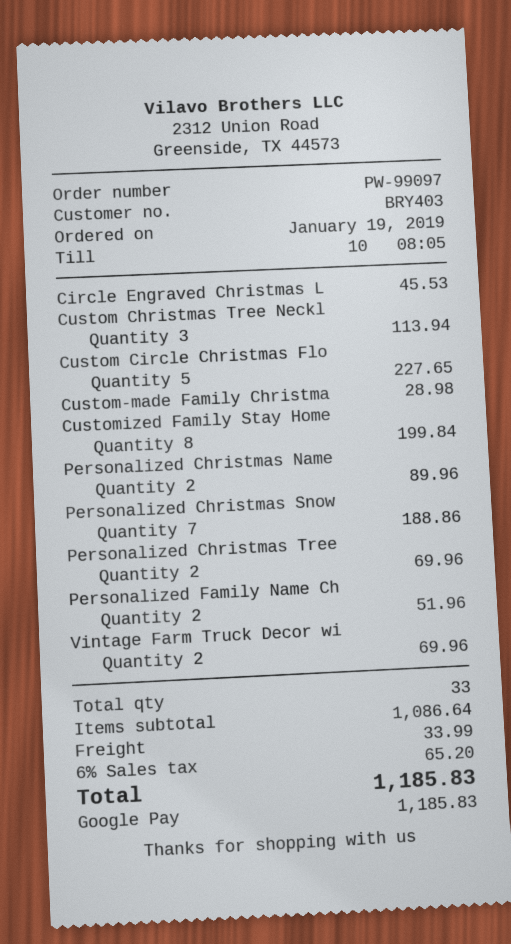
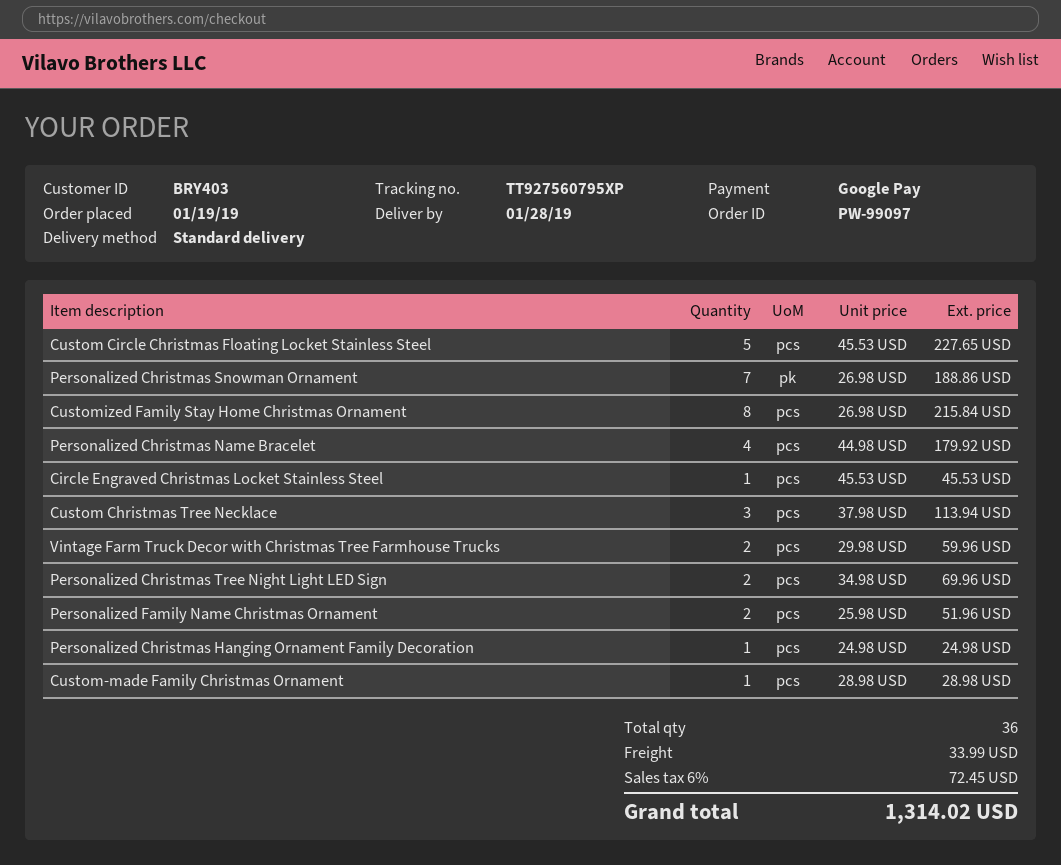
Customized Family Stay Home: 8 for 199.84 -> 8 for 215.84
Personalized Christmas Name: 2 for 89.96 -> 4 for 179.92
Vintage Farm Truck Decor wi: 2 for 69.96 -> 2 for 59.96
Personalized Christmas Hanging Ornament Family Decoration: none -> 1 for 24.98
total quantity: 33 -> 36
tax: 6% = 65.20 -> 6% = 72.45
total: 1185.83 -> 1314.02

